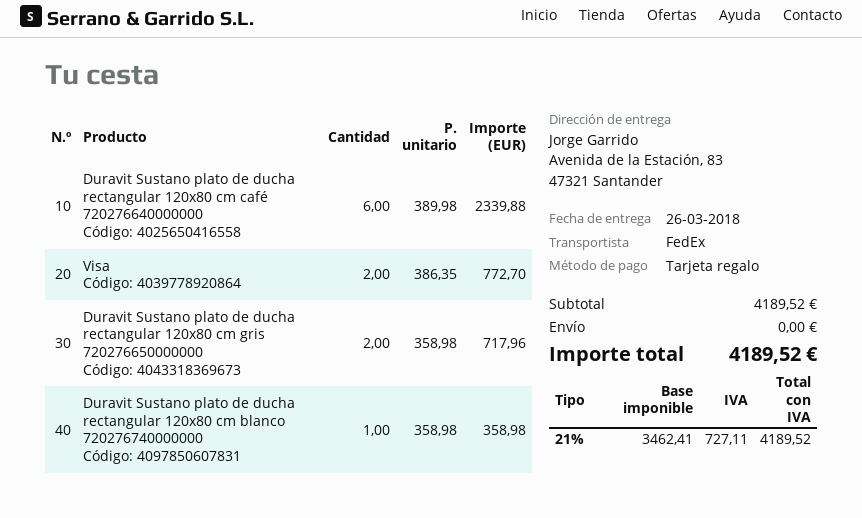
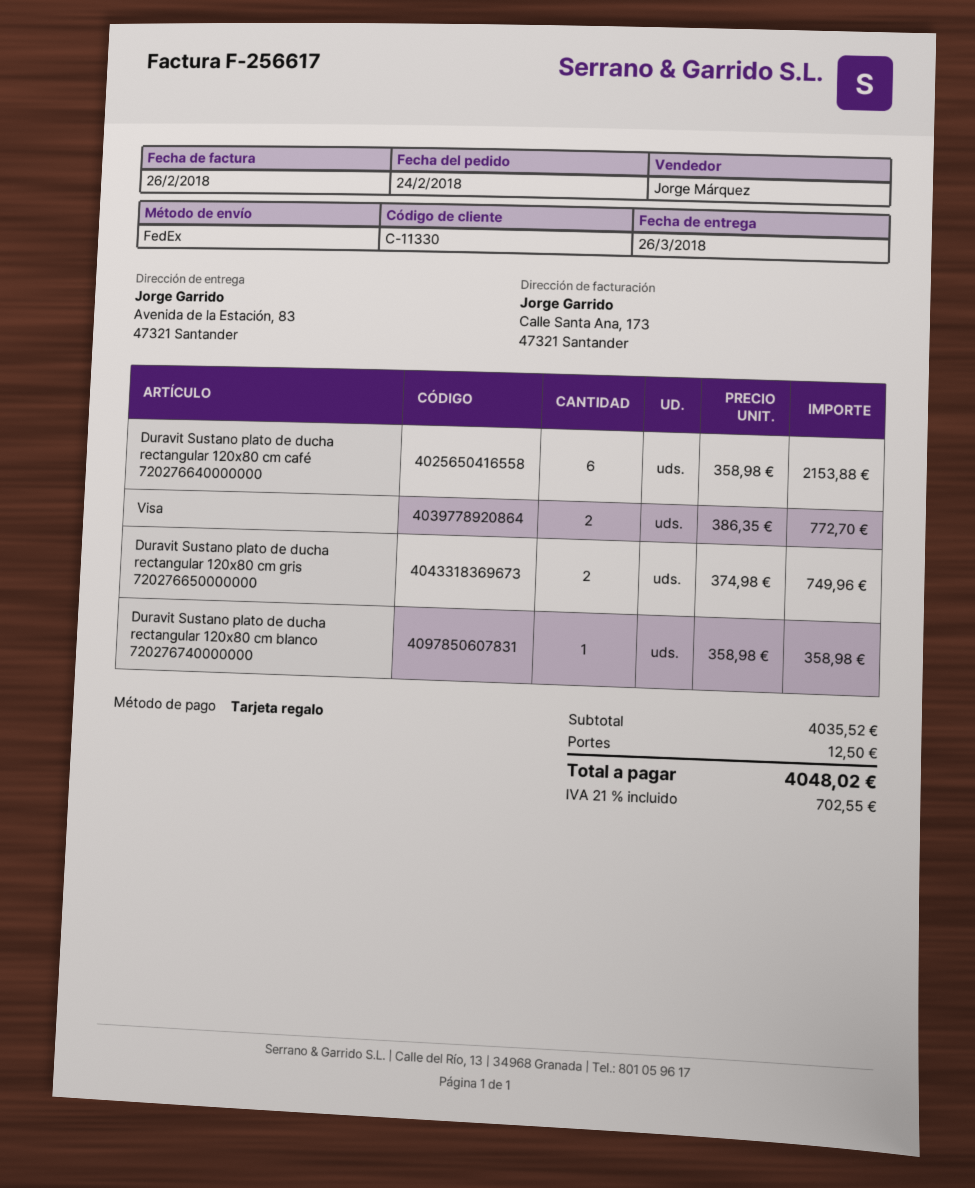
Duravit Sustano plato de ducha rectangular 120x80 cm café 720276640000000: 6 x 389.98 = 2339.88 -> 6 x 358.98 = 2153.88
Duravit Sustano plato de ducha rectangular 120x80 cm gris 720276650000000: 2 x 358.98 = 717.96 -> 2 x 374.98 = 749.96
subtotal: 4189.52 -> 4035.52
shipping: 0.00 -> 12.50
tax: 21% = 727.11 -> 21% = 702.55
total: 4189.52 -> 4048.02

